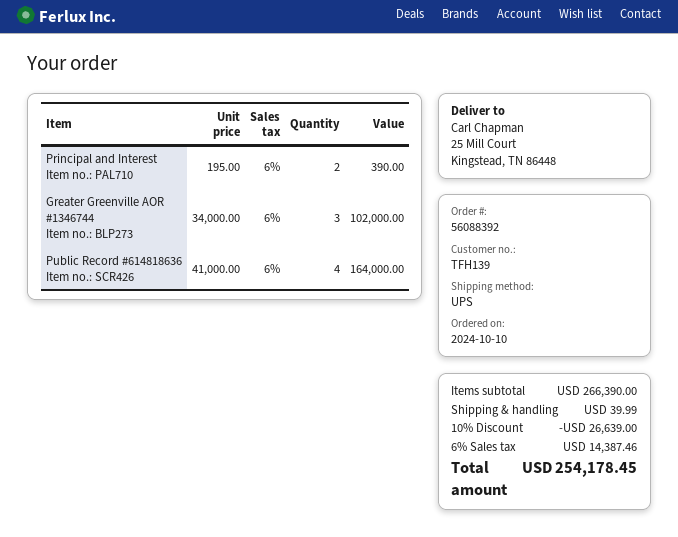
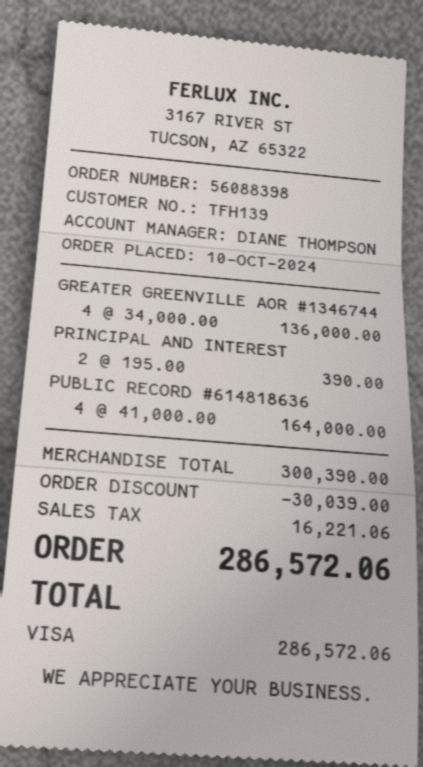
order number: 56088392 -> 56088398
Greater Greenville AOR #1346744: 3 x 34000.00 = 102000.00 -> 4 x 34000.00 = 136000.00
subtotal: 266390.00 -> 300390.00
discount: 26639.00 -> 30039.00
shipping: 39.99 -> none
tax: 14387.46 -> 16221.06
total: 254178.45 -> 286572.06

